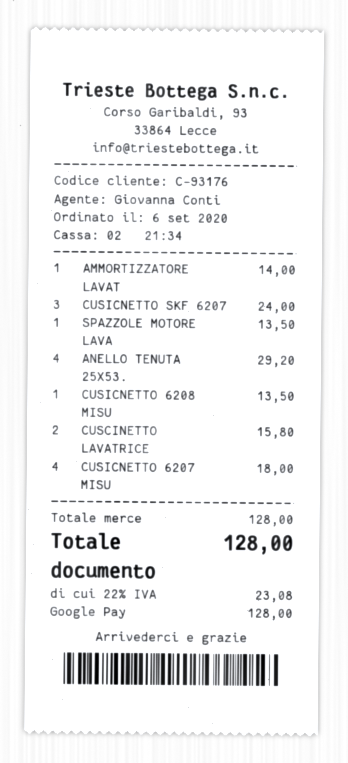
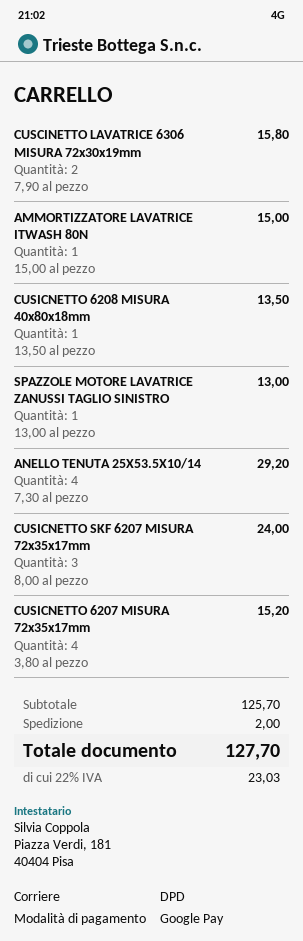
AMMORTIZZATORE LAVAT: 1 for 14.00 -> 1 for 15.00
SPAZZOLE MOTORE LAVA: 1 for 13.50 -> 1 for 13.00
CUSICNETTO 6207 MISU: 4 for 18.00 -> 4 for 15.20
subtotal: 128.00 -> 125.70
shipping: none -> 2.00
tax: 22% = 23.08 -> 22% = 23.03
total: 128.00 -> 127.70

